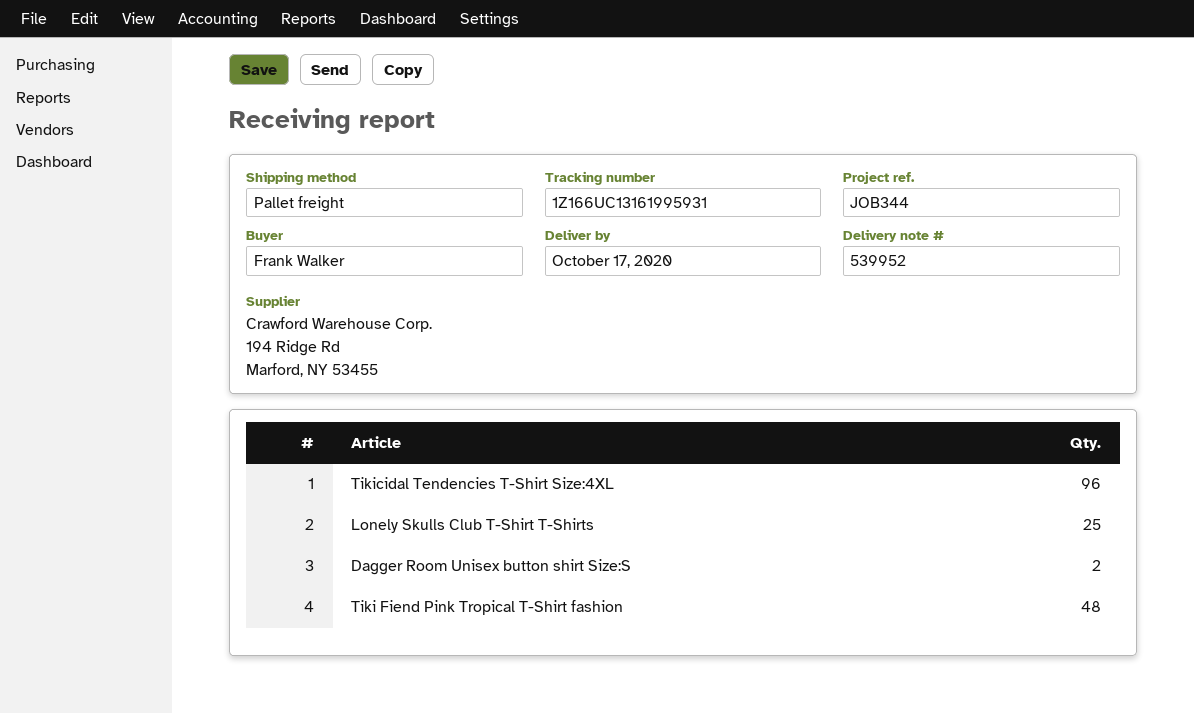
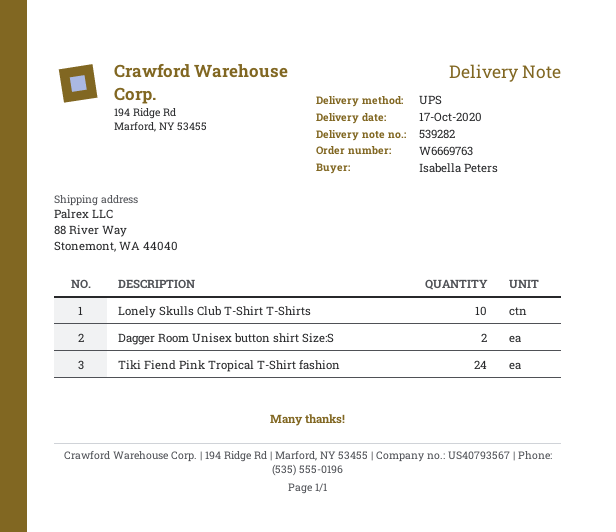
delivery note number: 539952 -> 539282
ordered by: Frank Walker -> Isabella Peters
shipping method: pallet freight -> UPS
Tikicidal Tendencies T-Shirt Size:4XL: 96 -> none
Lonely Skulls Club T-Shirt T-Shirts: 25 -> 10
Tiki Fiend Pink Tropical T-Shirt fashion: 48 -> 24

